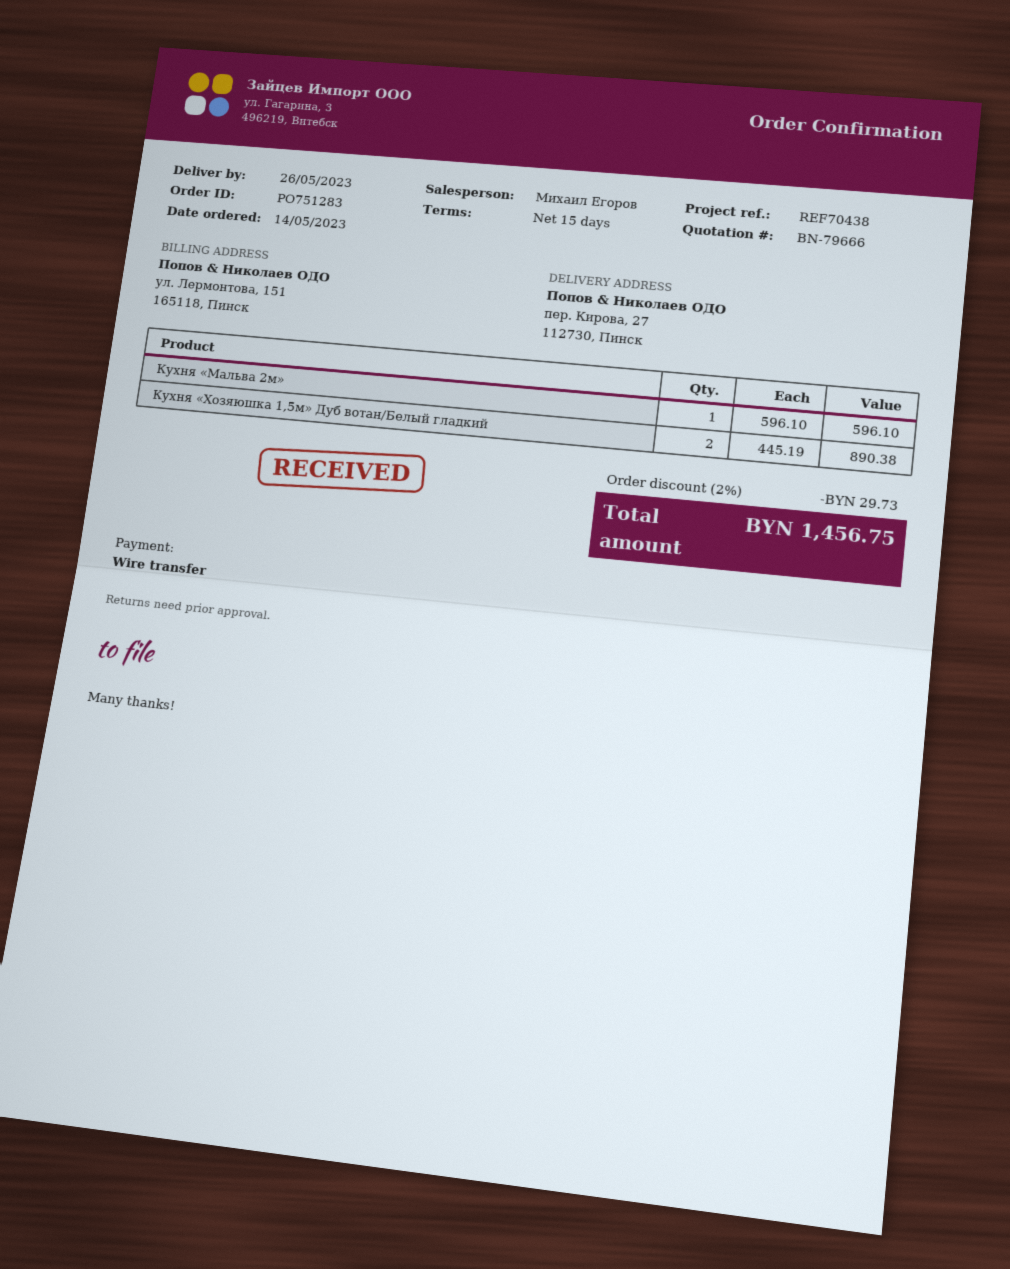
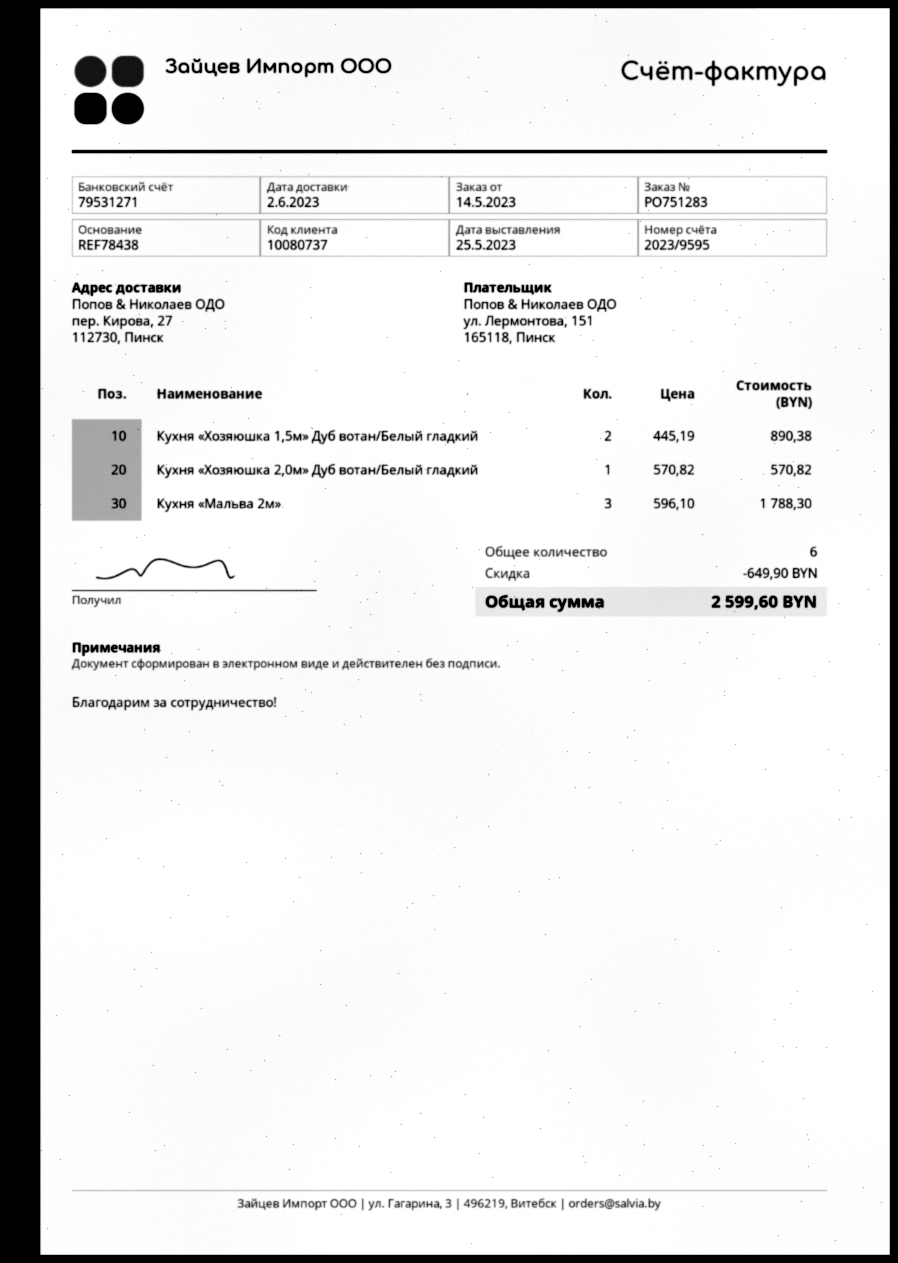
delivery date: 2023-05-26 -> 2023-06-02
reference: REF70438 -> REF78438
Кухня «Мальва 2м»: 1 x 596.10 = 596.10 -> 3 x 596.10 = 1788.30
Кухня «Хозяюшка 2,0м» Дуб вотан/Белый гладкий: none -> 1 x 570.82 = 570.82
discount: 29.73 -> 649.90
total: 1456.75 -> 2599.60

